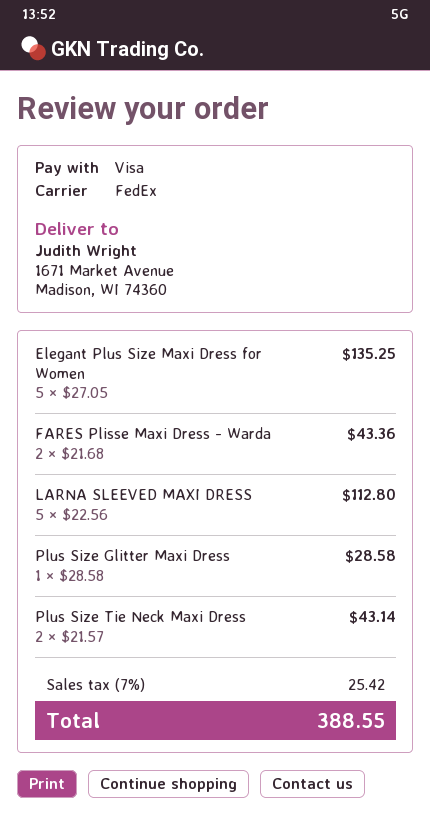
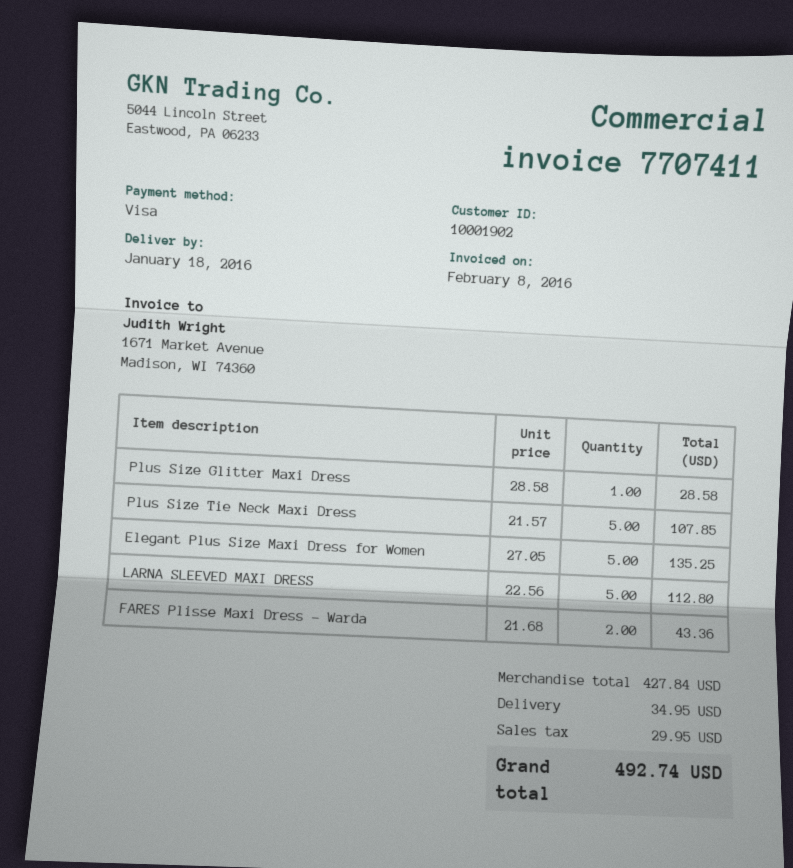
Plus Size Tie Neck Maxi Dress: 2 x 21.57 = 43.14 -> 5 x 21.57 = 107.85
shipping: none -> 34.95
tax: 25.42 -> 29.95
total: 388.55 -> 492.74

